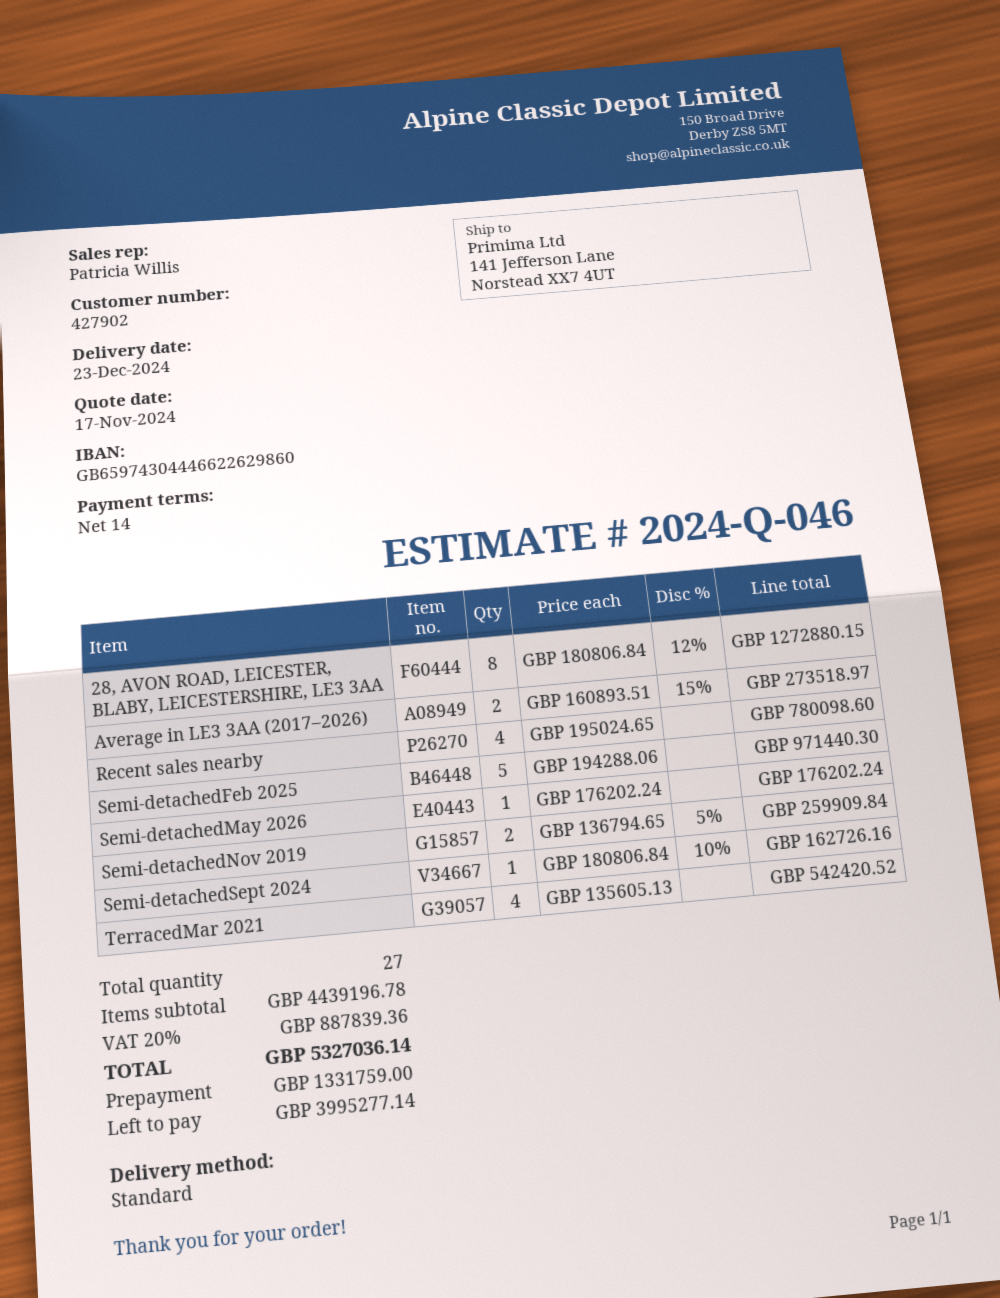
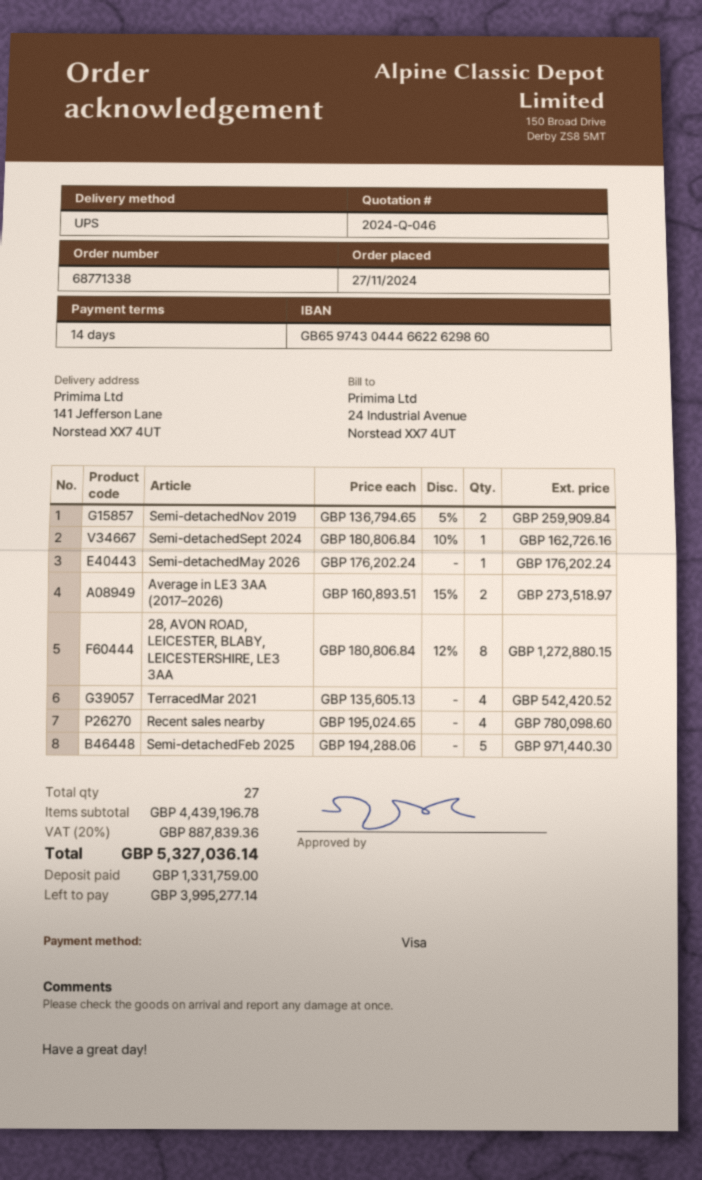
shipping method: standard -> UPS

